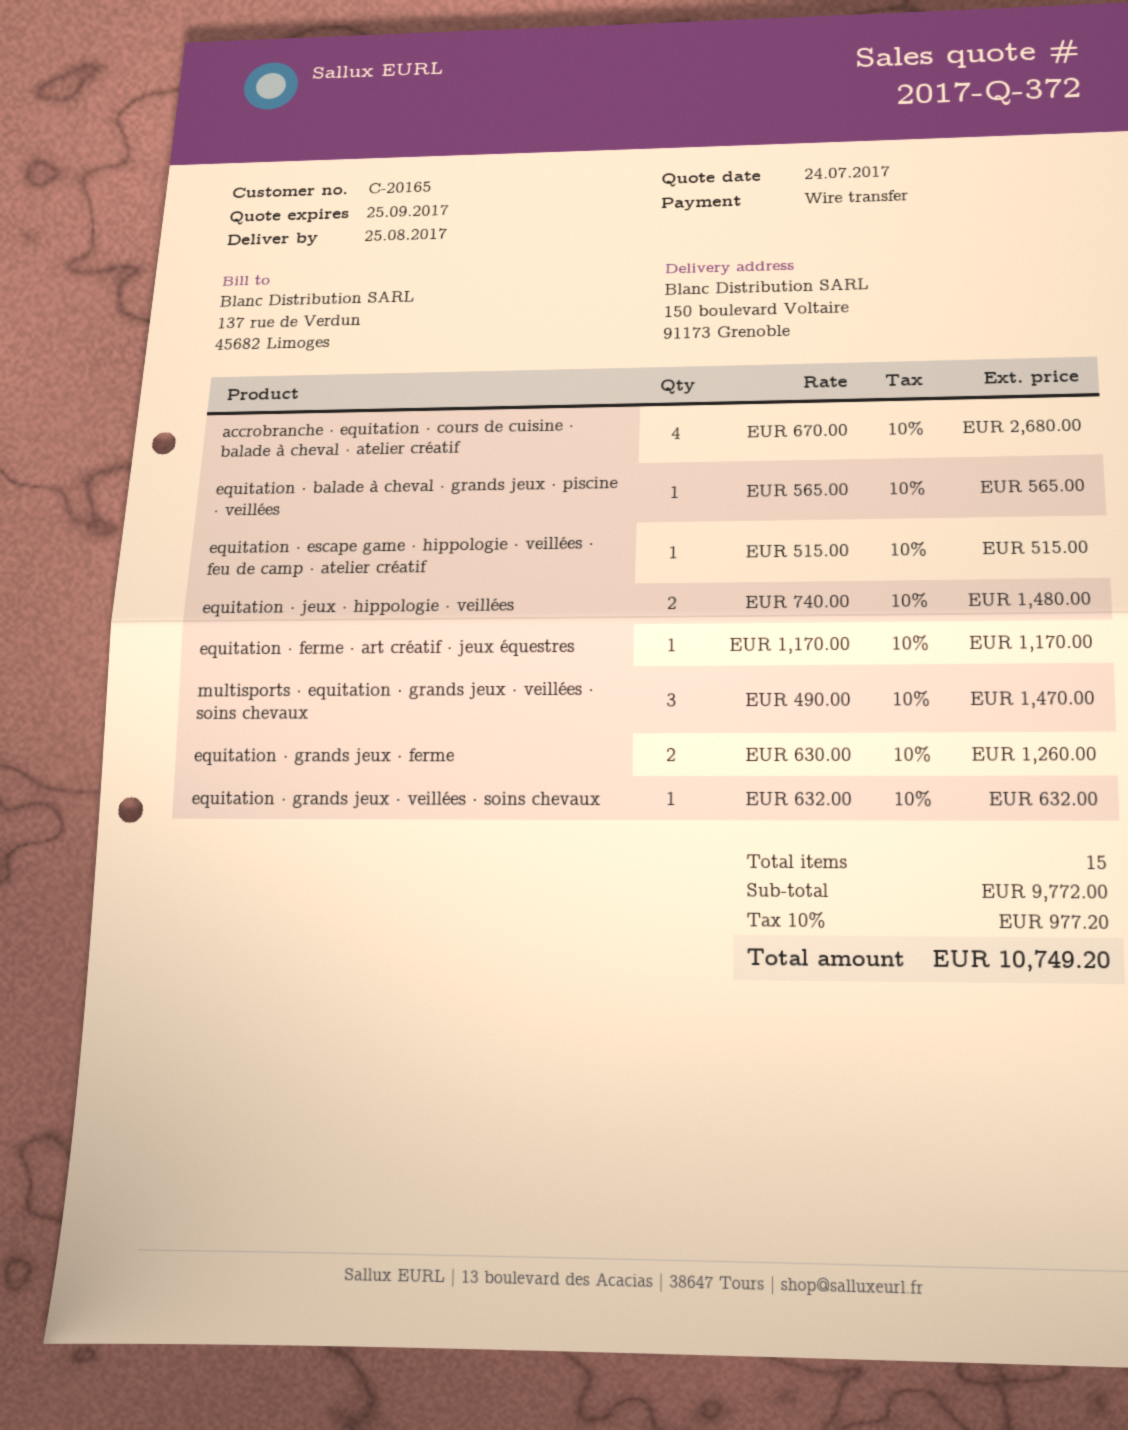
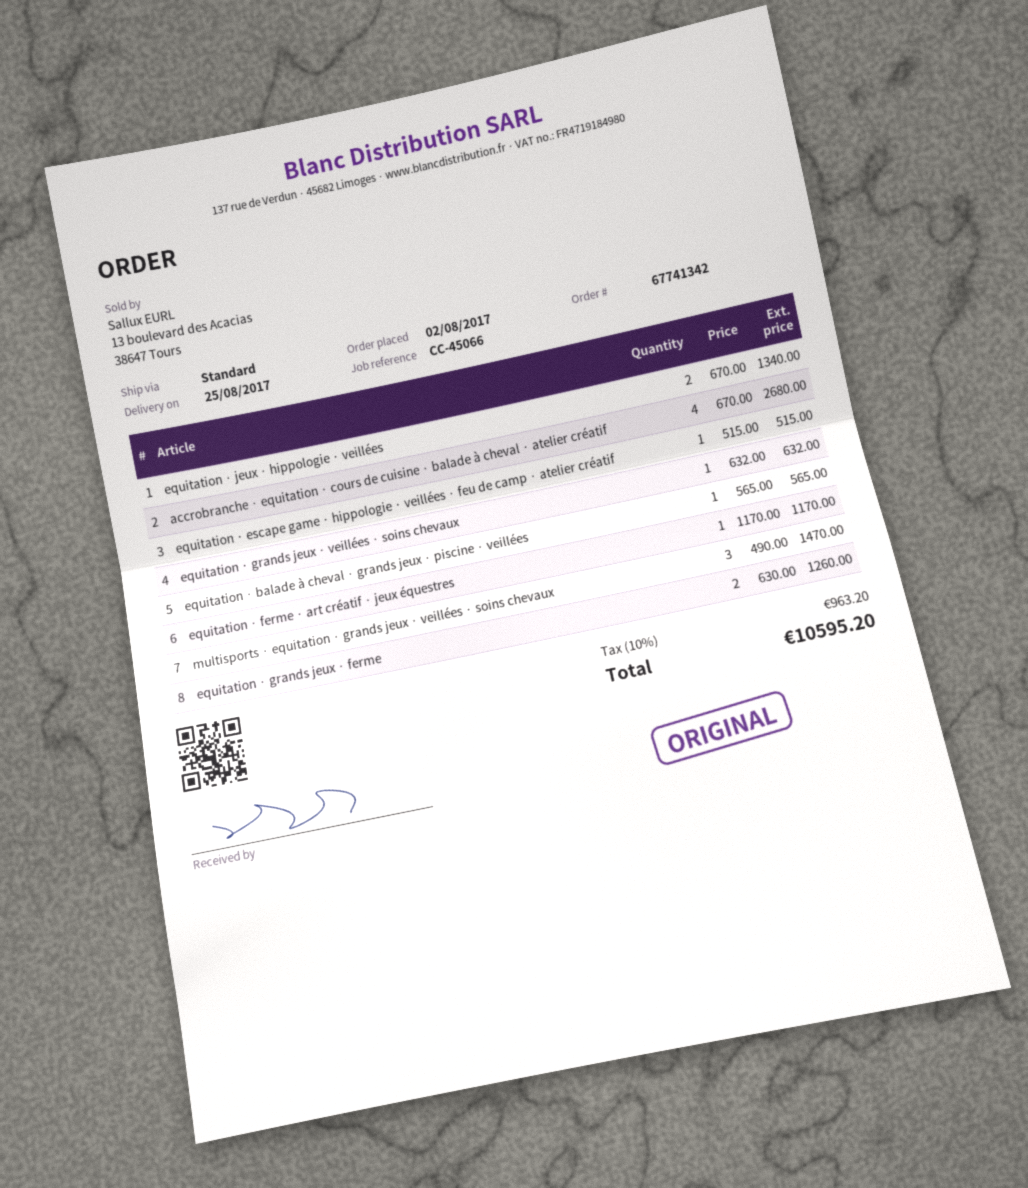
equitation · jeux · hippologie · veillées: 2 x 740.00 = 1480.00 -> 2 x 670.00 = 1340.00
tax: 10% = 977.20 -> 10% = 963.20
total: 10749.20 -> 10595.20

